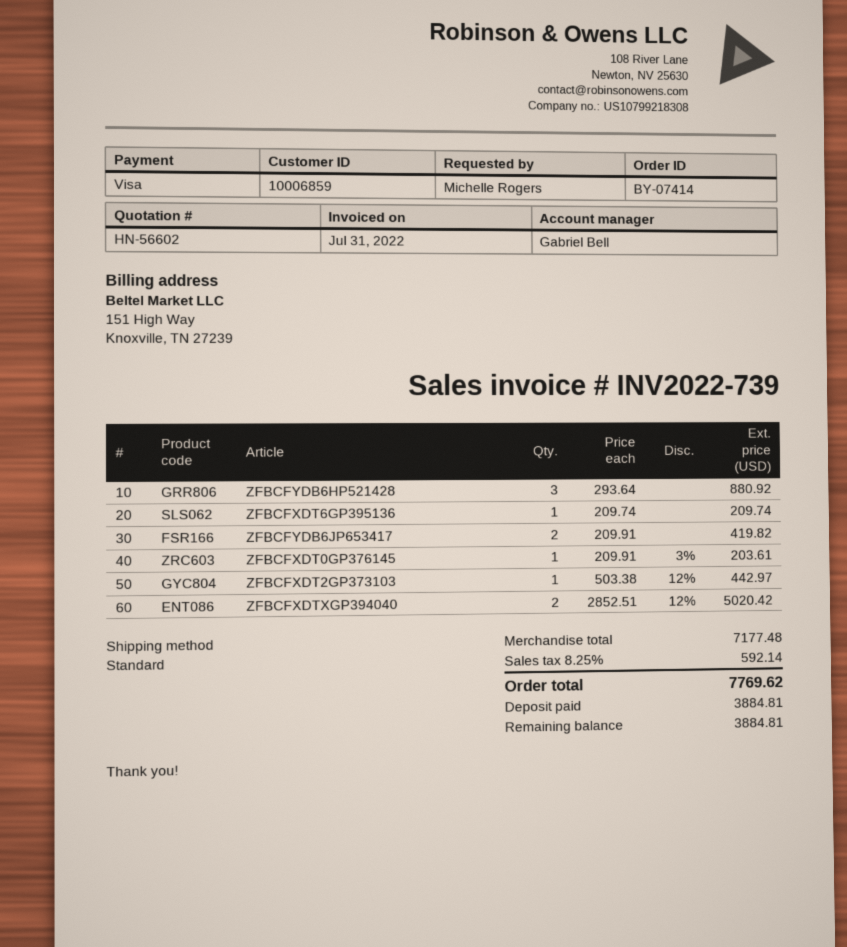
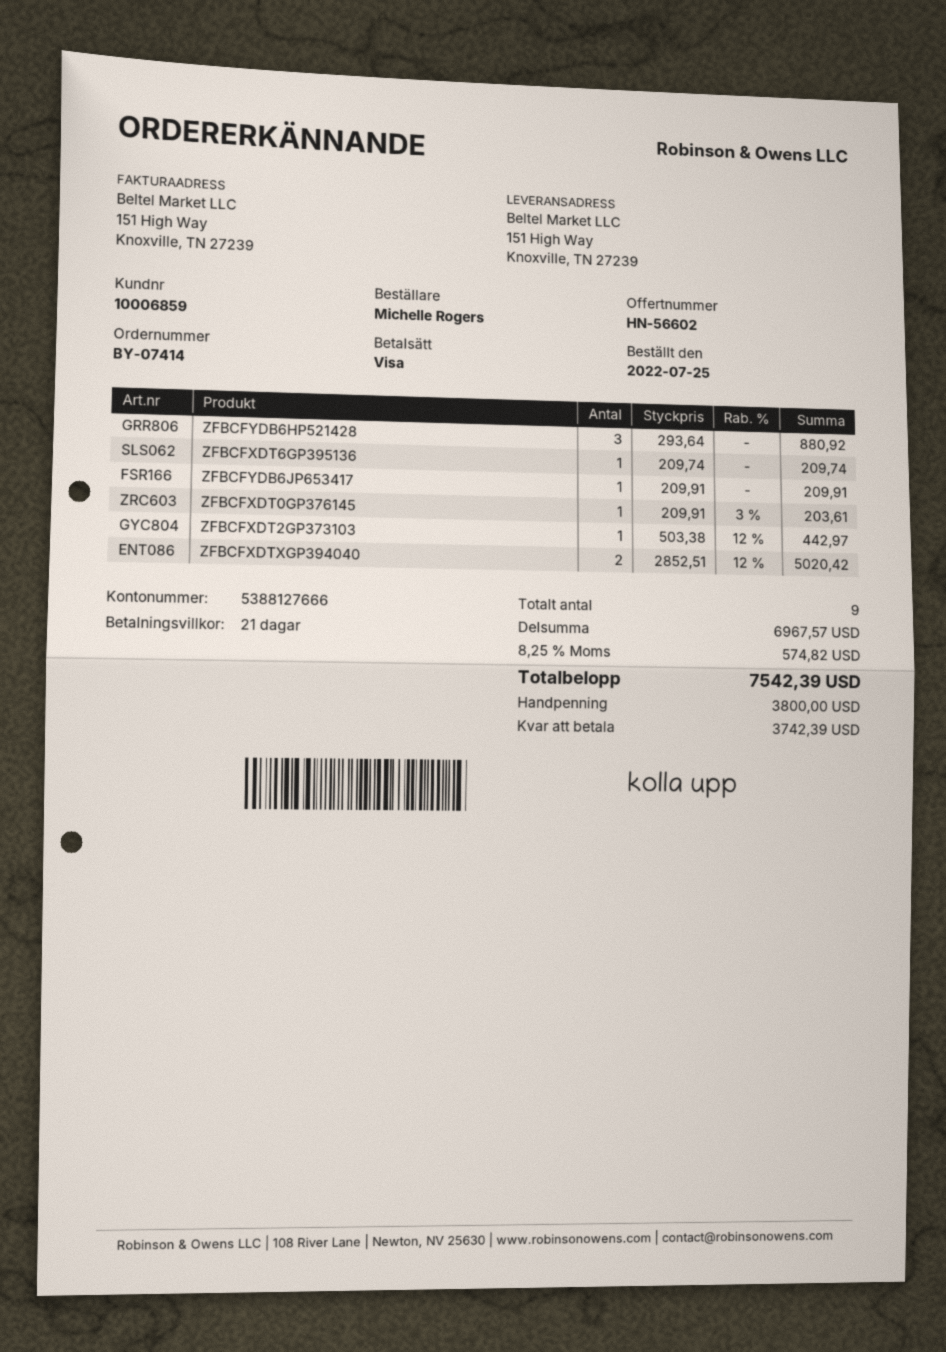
ZFBCFYDB6JP653417: 2 x 209.91 = 419.82 -> 1 x 209.91 = 209.91
subtotal: 7177.48 -> 6967.57
tax: 8.25% = 592.14 -> 8.25% = 574.82
total: 7769.62 -> 7542.39
deposit: 3884.81 -> 3800.00
balance: 3884.81 -> 3742.39

